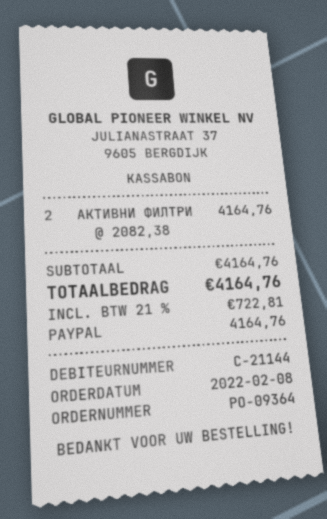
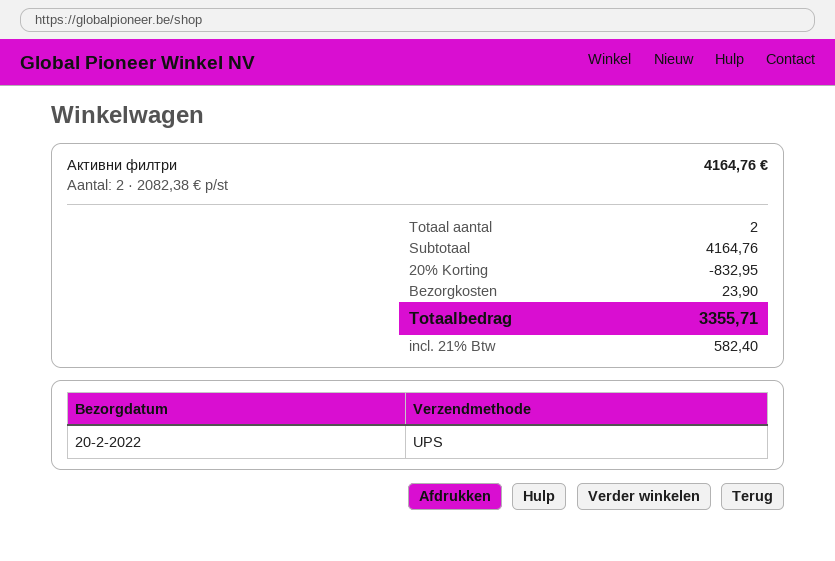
discount: none -> 20% = 832.95
shipping: none -> 23.90
tax: 21% = 722.81 -> 21% = 582.40
total: 4164.76 -> 3355.71

